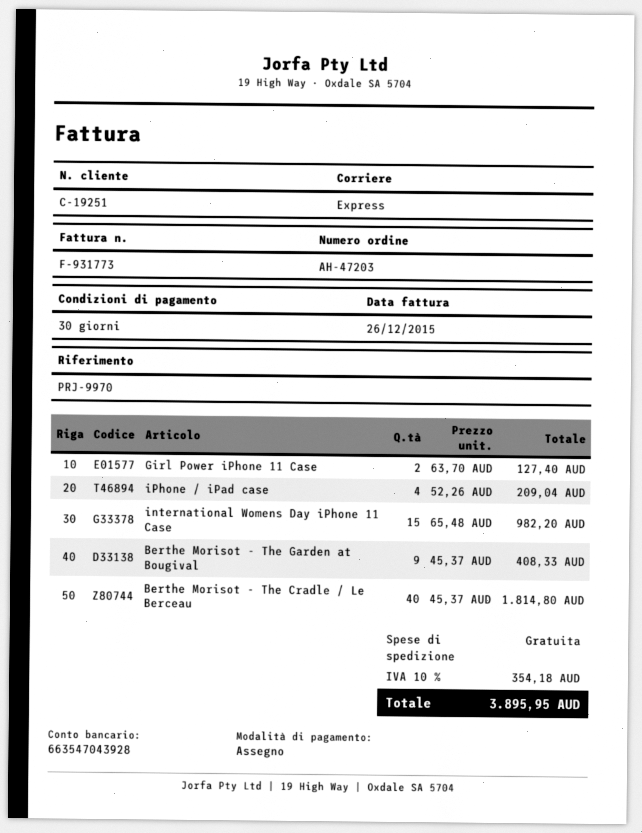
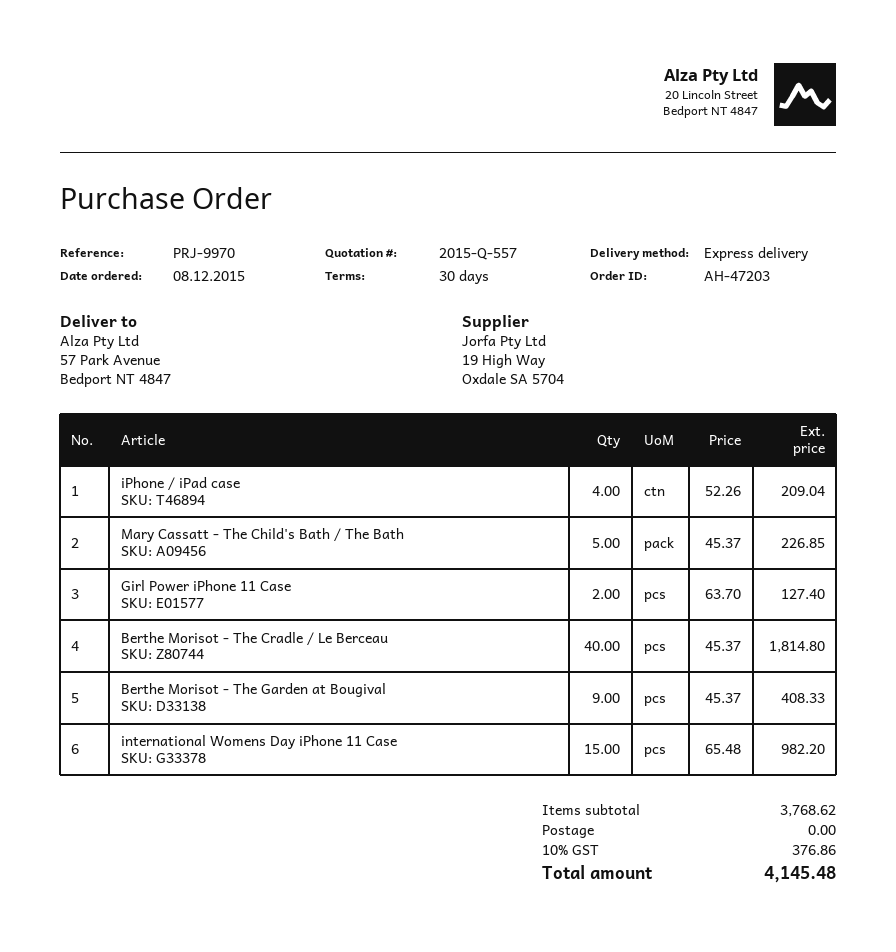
Mary Cassatt - The Child's Bath / The Bath: none -> 5 x 45.37 = 226.85
tax: 10% = 354.18 -> 10% = 376.86
total: 3895.95 -> 4145.48

